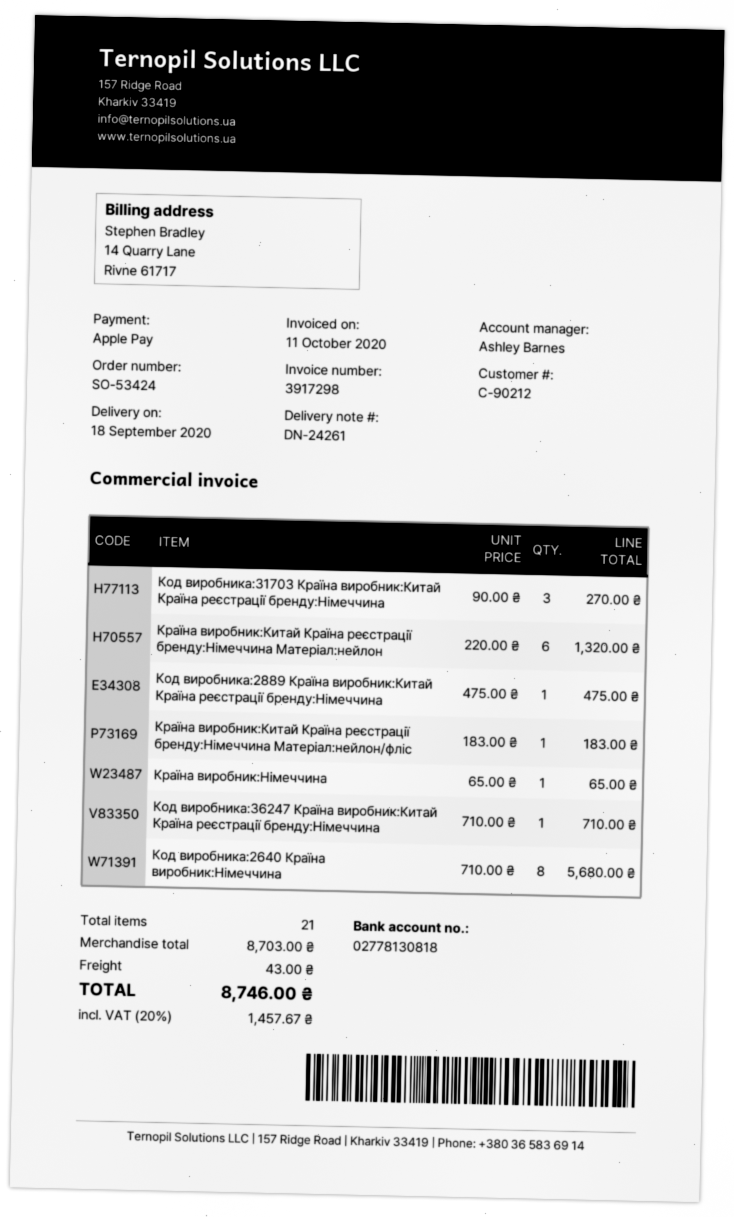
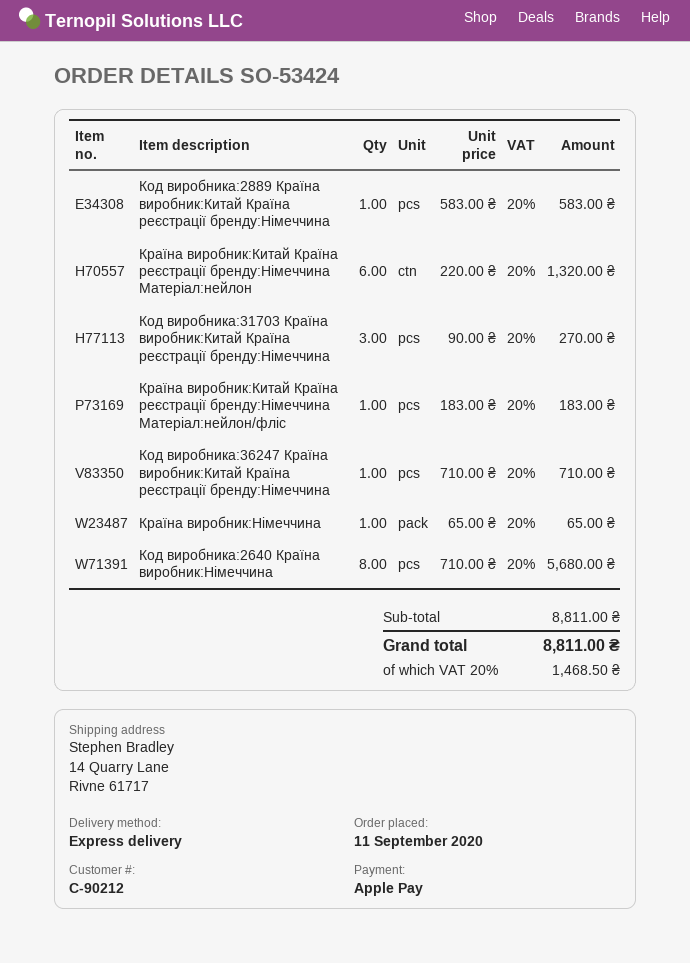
Код виробника:2889 Країна виробник:Китай Країна реєстрації бренду:Німеччина: 1 x 475.00 = 475.00 -> 1 x 583.00 = 583.00
subtotal: 8703.00 -> 8811.00
shipping: 43.00 -> none
tax: 20% = 1457.67 -> 20% = 1468.50
total: 8746.00 -> 8811.00

